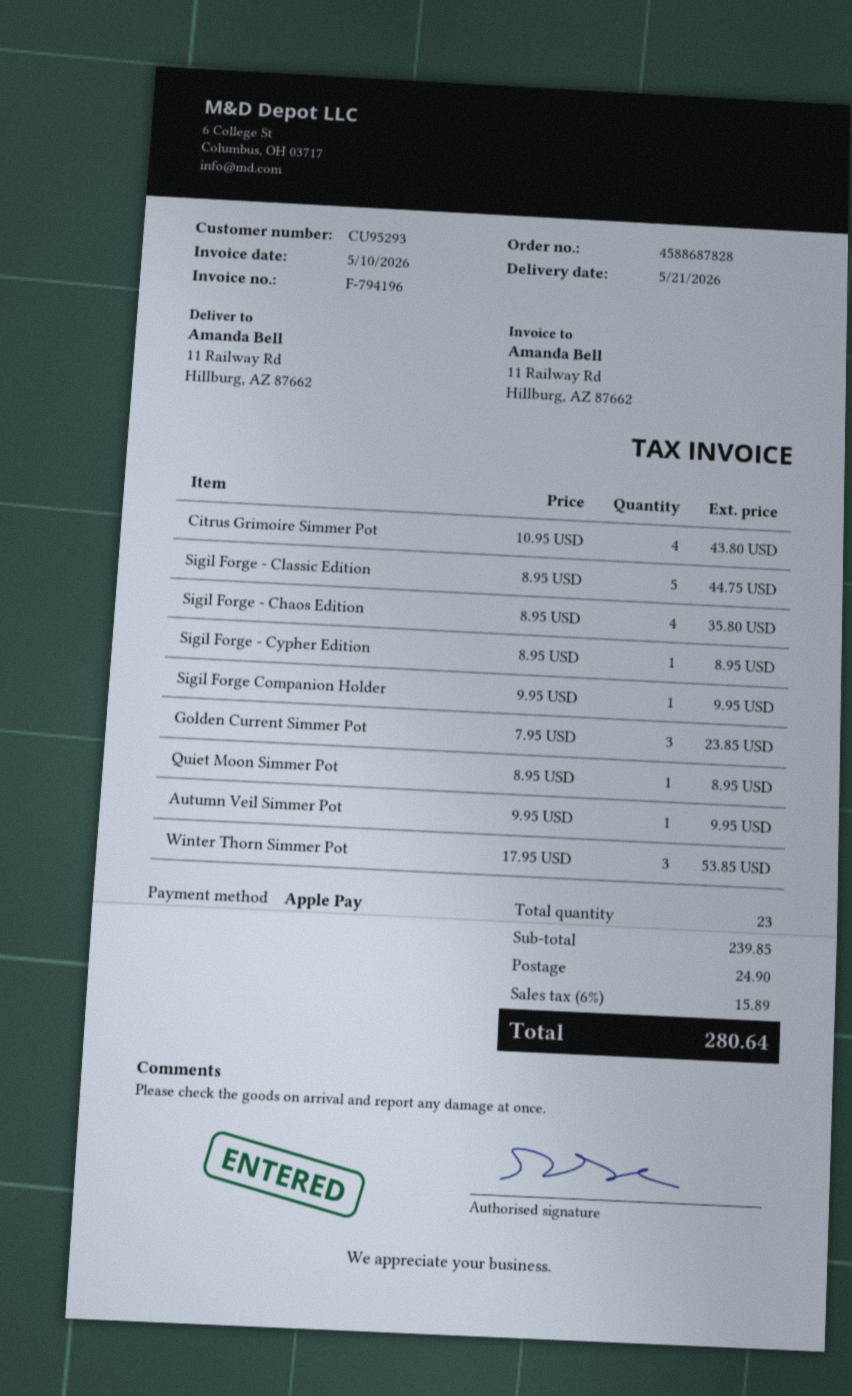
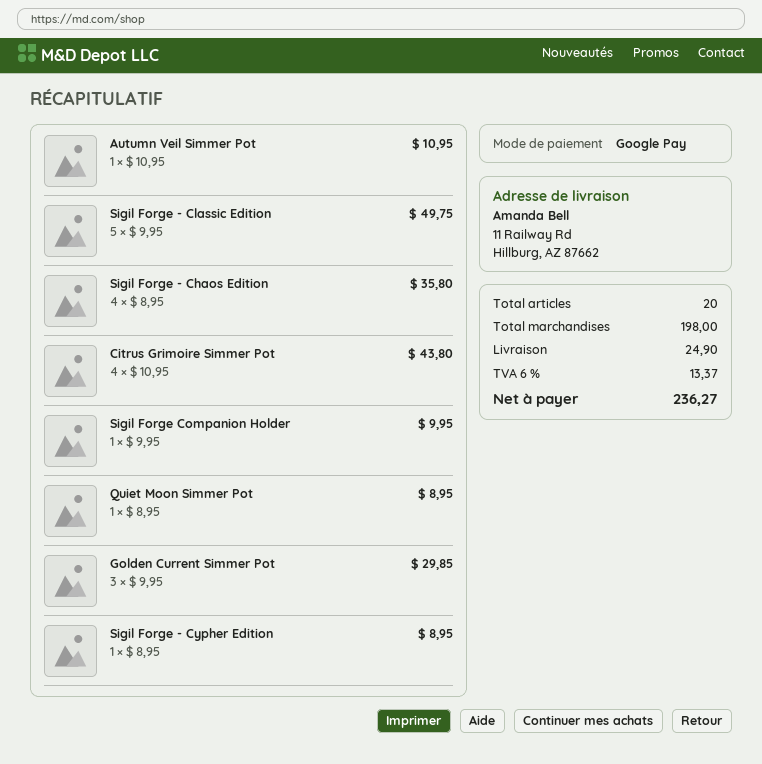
payment method: Apple Pay -> Google Pay
Sigil Forge - Classic Edition: 5 x 8.95 = 44.75 -> 5 x 9.95 = 49.75
Golden Current Simmer Pot: 3 x 7.95 = 23.85 -> 3 x 9.95 = 29.85
Autumn Veil Simmer Pot: 1 x 9.95 = 9.95 -> 1 x 10.95 = 10.95
Winter Thorn Simmer Pot: 3 x 17.95 = 53.85 -> none
total quantity: 23 -> 20
subtotal: 239.85 -> 198.00
tax: 6% = 15.89 -> 6% = 13.37
total: 280.64 -> 236.27

